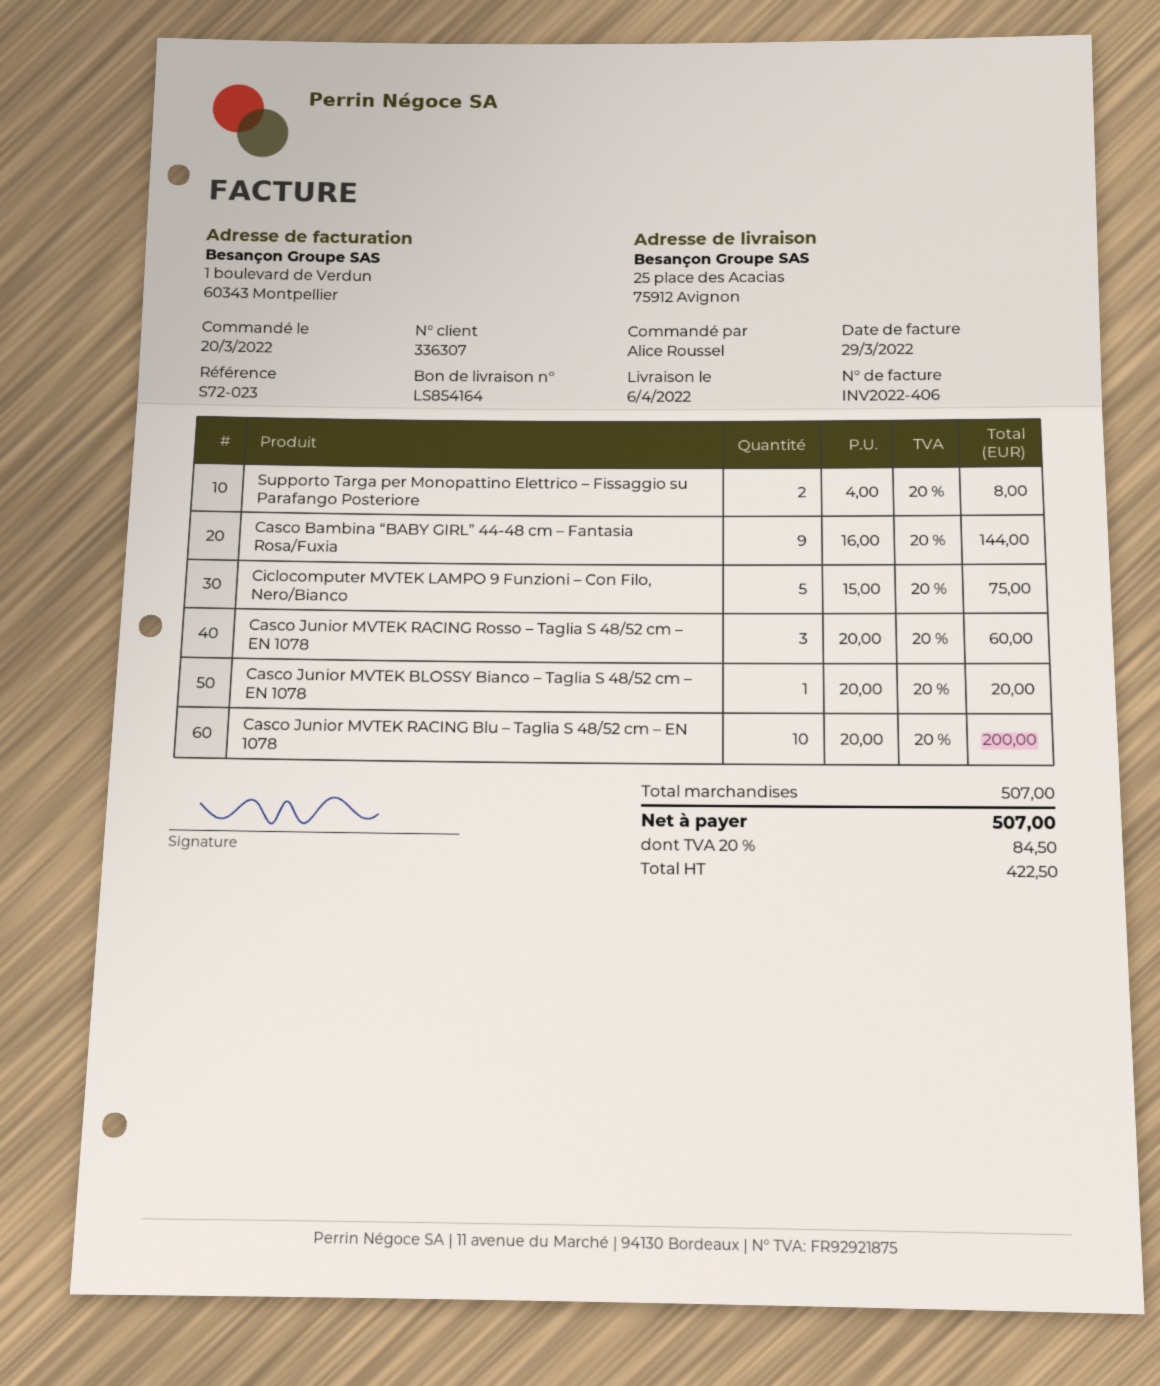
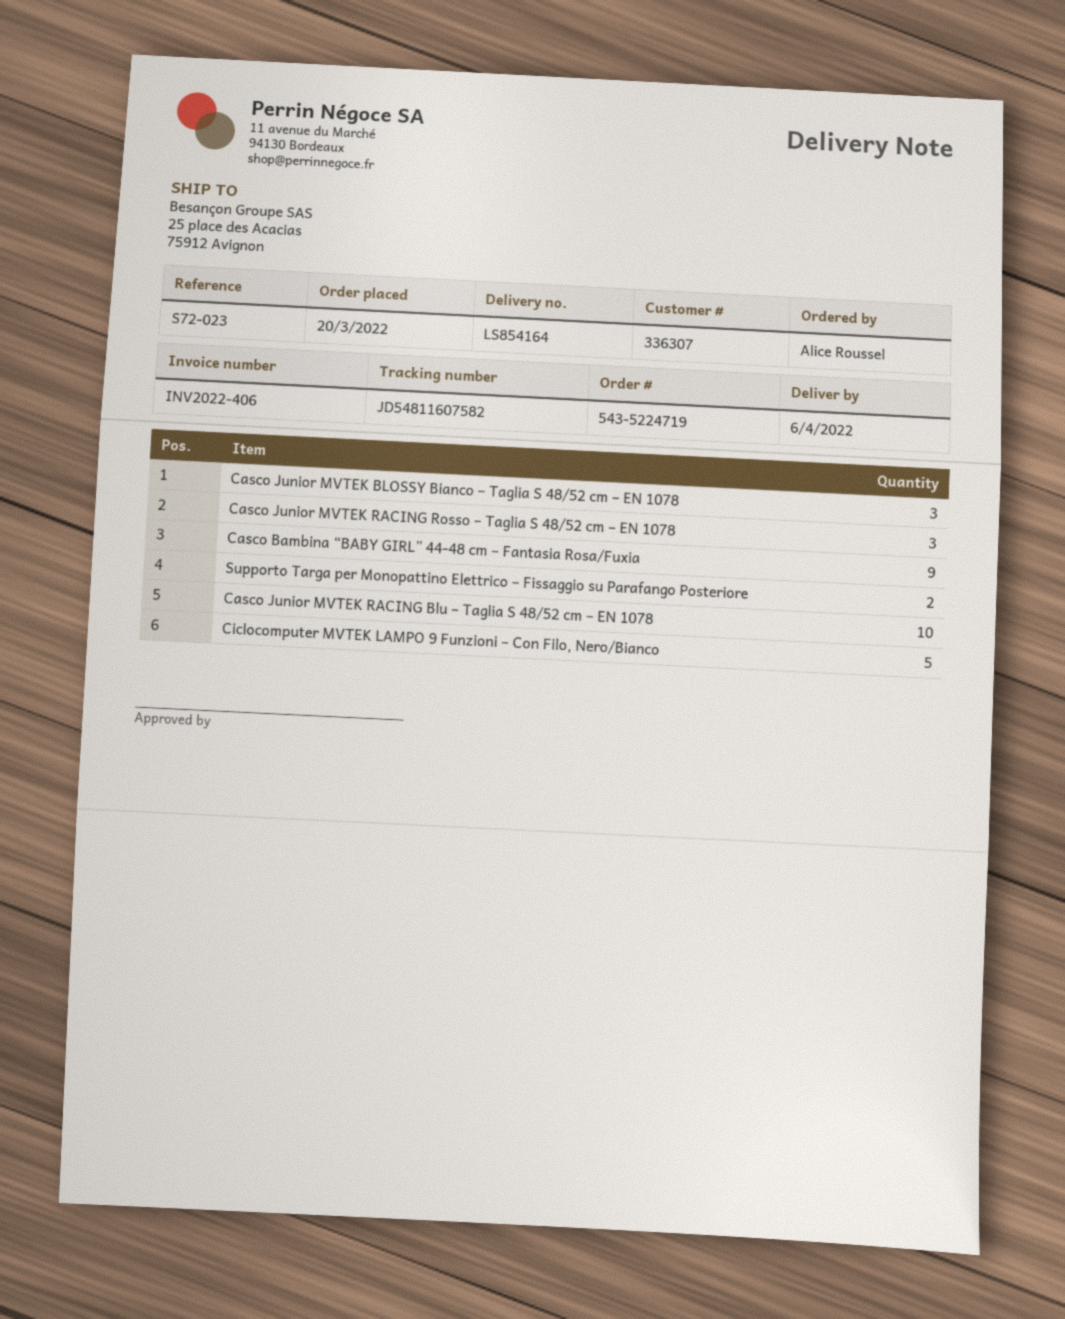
Casco Junior MVTEK BLOSSY Bianco – Taglia S 48/52 cm – EN 1078: 1 -> 3

